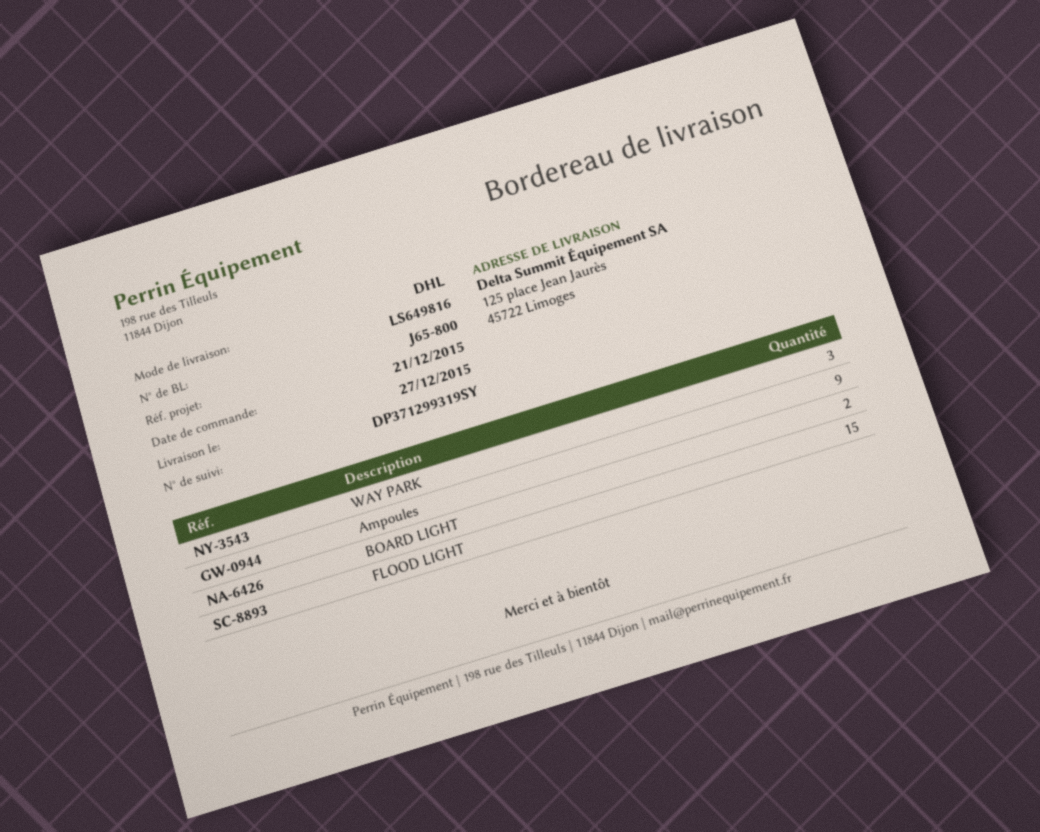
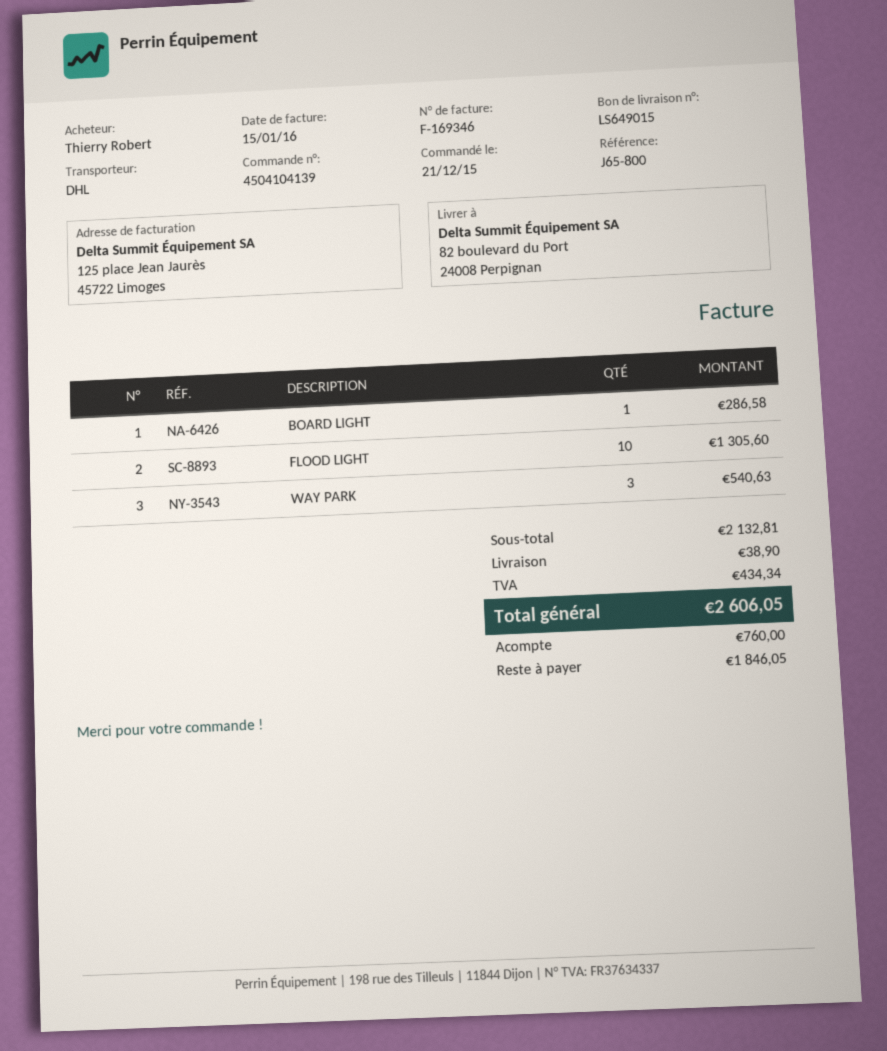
delivery note number: LS649816 -> LS649015
ship to: 125 place Jean Jaurès, 45722 Limoges -> 82 boulevard du Port, 24008 Perpignan
Ampoules: 9 -> none
BOARD LIGHT: 2 -> 1
FLOOD LIGHT: 15 -> 10

